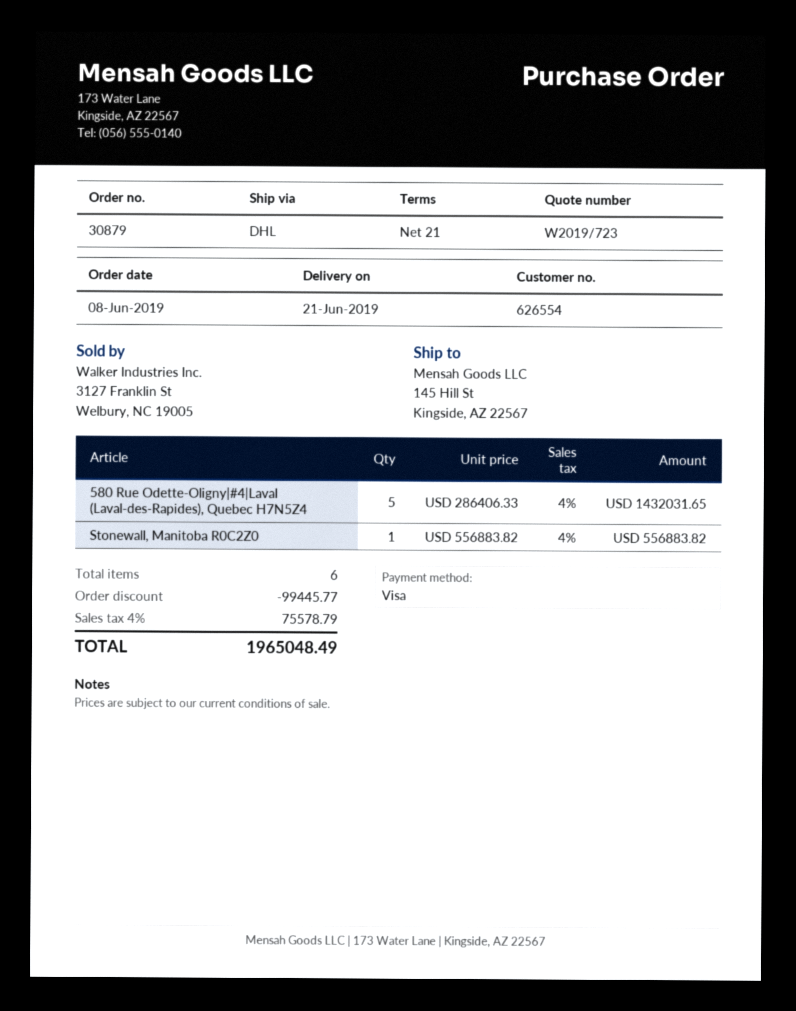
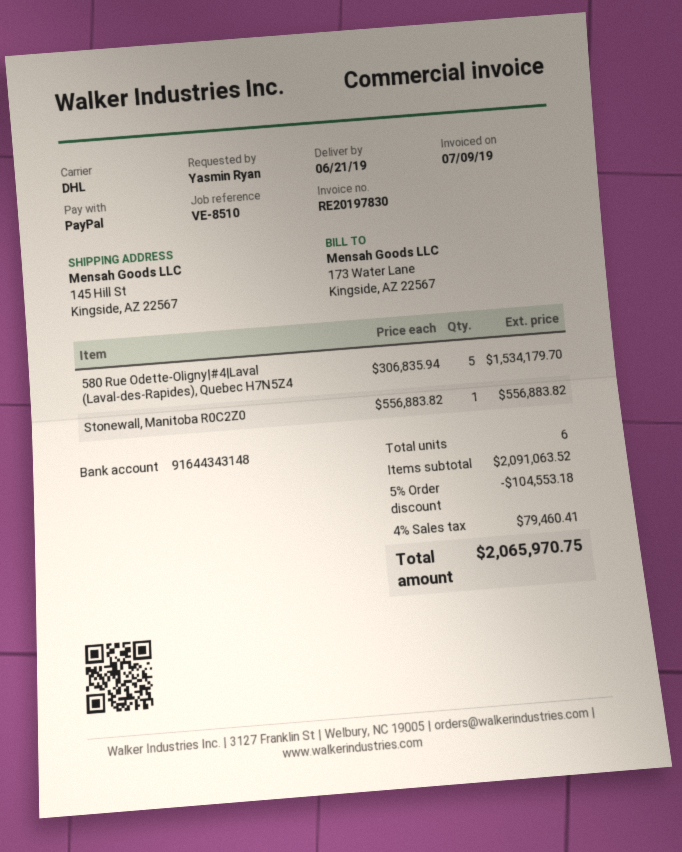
payment method: Visa -> PayPal
580 Rue Odette-Oligny|#4|Laval (Laval-des-Rapides), Quebec H7N5Z4: 5 x 286406.33 = 1432031.65 -> 5 x 306835.94 = 1534179.70
discount: 99445.77 -> 104553.18
tax: 4% = 75578.79 -> 4% = 79460.41
total: 1965048.49 -> 2065970.75

